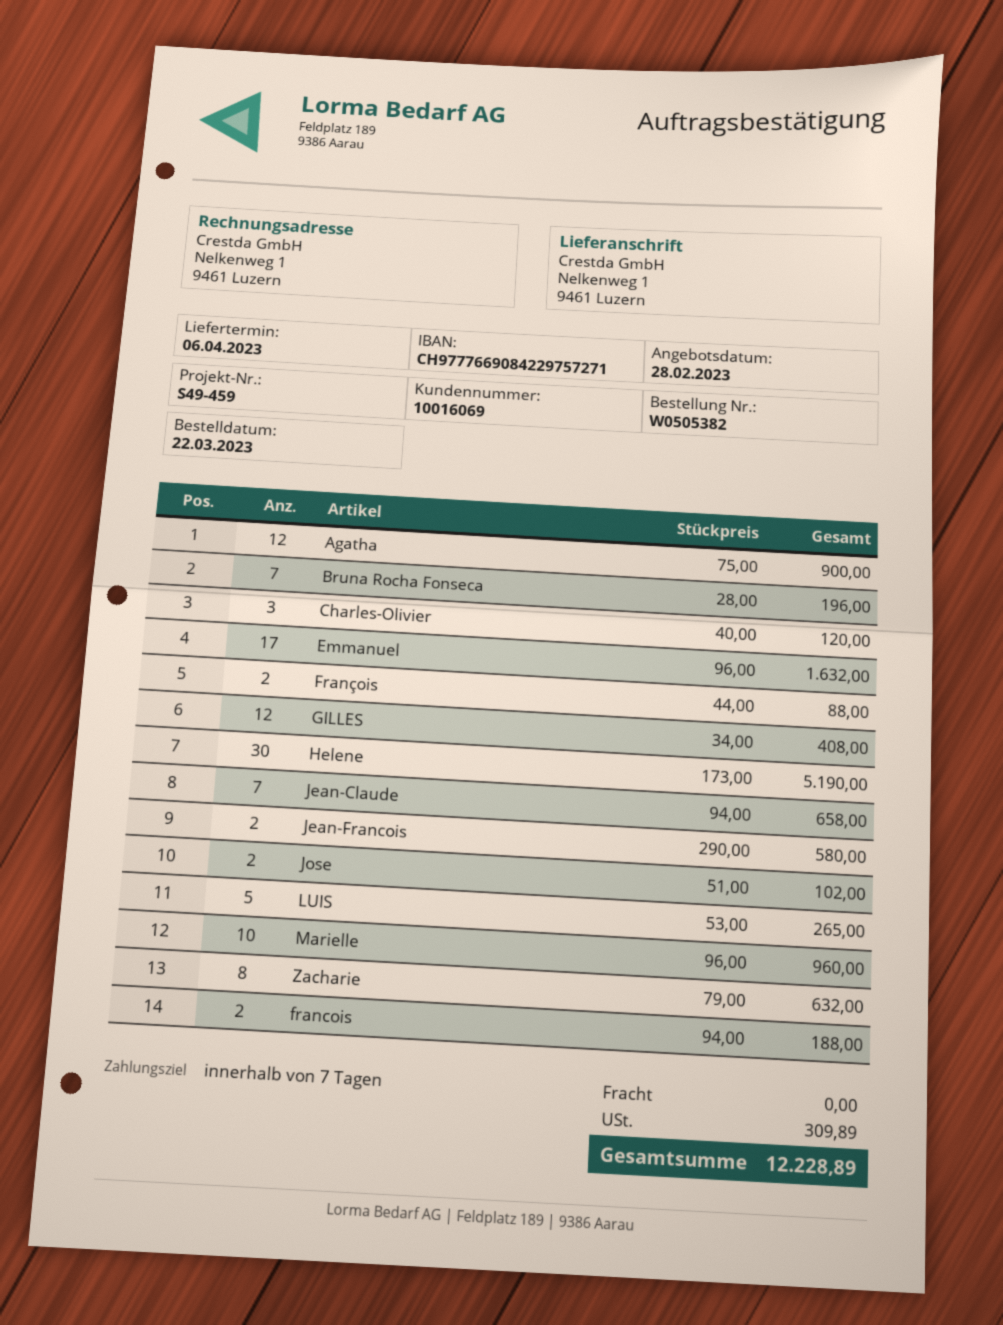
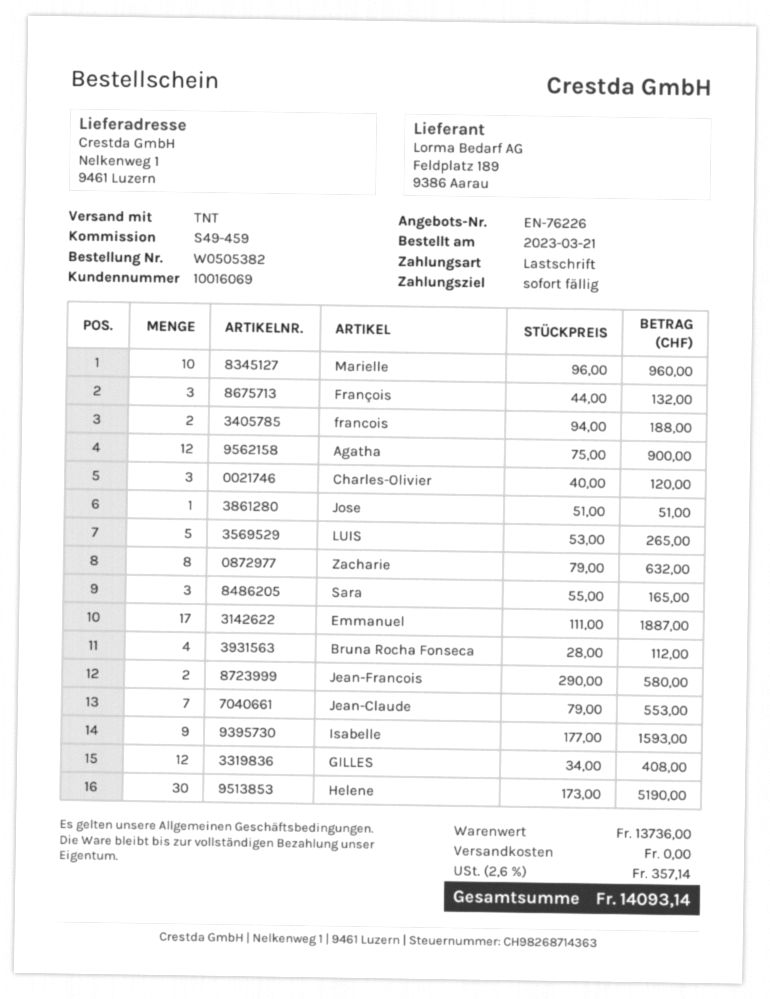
order date: 2023-03-22 -> 2023-03-21
payment terms: 7 days -> on receipt
Bruna Rocha Fonseca: 7 x 28.00 = 196.00 -> 4 x 28.00 = 112.00
Emmanuel: 17 x 96.00 = 1632.00 -> 17 x 111.00 = 1887.00
François: 2 x 44.00 = 88.00 -> 3 x 44.00 = 132.00
Jean-Claude: 7 x 94.00 = 658.00 -> 7 x 79.00 = 553.00
Jose: 2 x 51.00 = 102.00 -> 1 x 51.00 = 51.00
Sara: none -> 3 x 55.00 = 165.00
Isabelle: none -> 9 x 177.00 = 1593.00
tax: 309.89 -> 357.14
total: 12228.89 -> 14093.14

